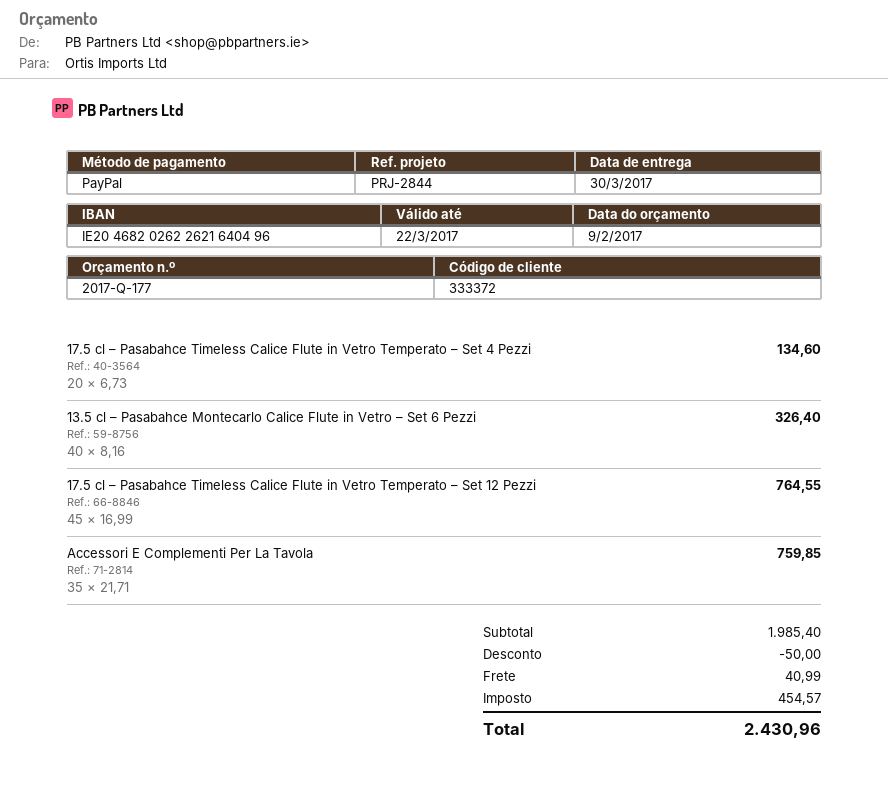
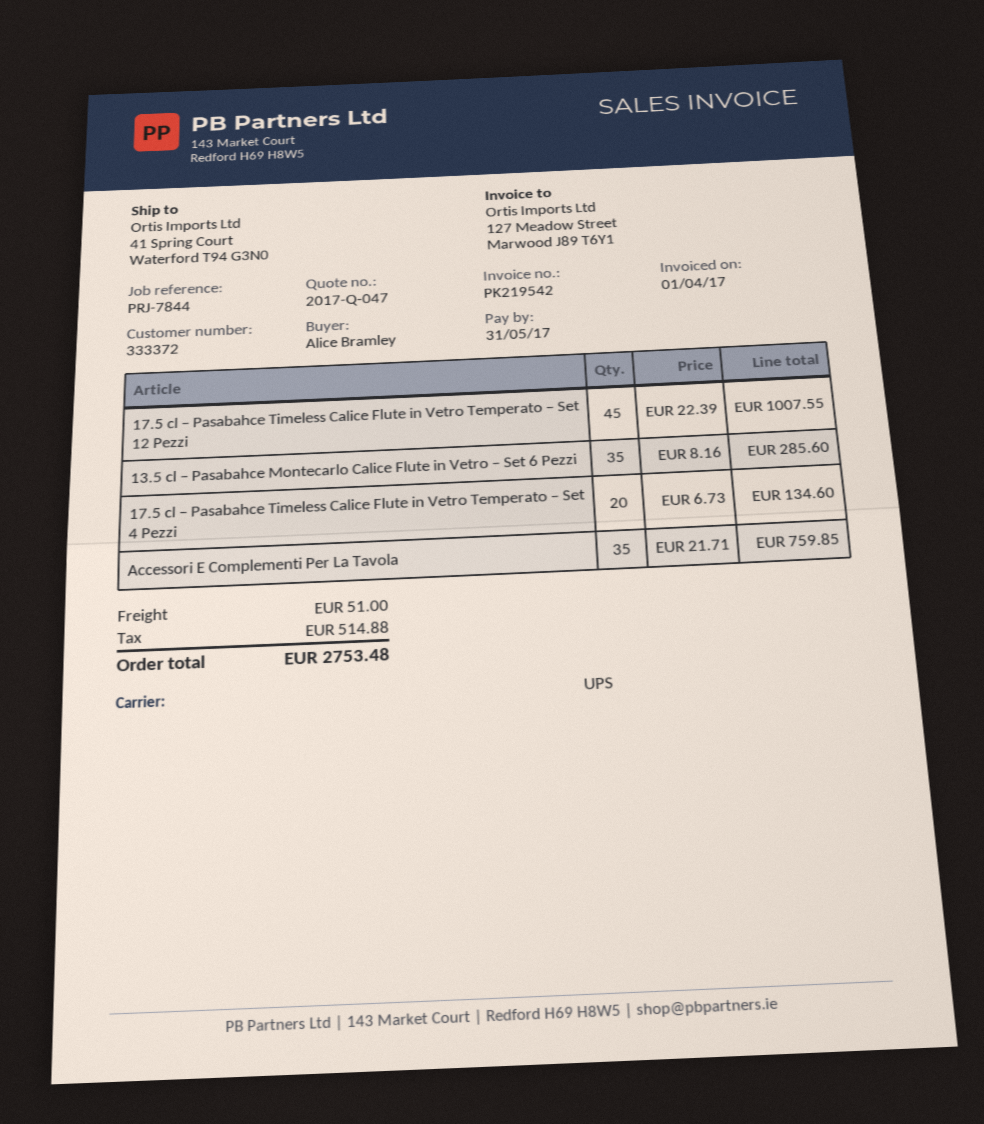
quote number: 2017-Q-177 -> 2017-Q-047
reference: PRJ-2844 -> PRJ-7844
13.5 cl – Pasabahce Montecarlo Calice Flute in Vetro – Set 6 Pezzi: 40 x 8.16 = 326.40 -> 35 x 8.16 = 285.60
17.5 cl – Pasabahce Timeless Calice Flute in Vetro Temperato – Set 12 Pezzi: 45 x 16.99 = 764.55 -> 45 x 22.39 = 1007.55
discount: 50.00 -> none
shipping: 40.99 -> 51.00
tax: 454.57 -> 514.88
total: 2430.96 -> 2753.48

